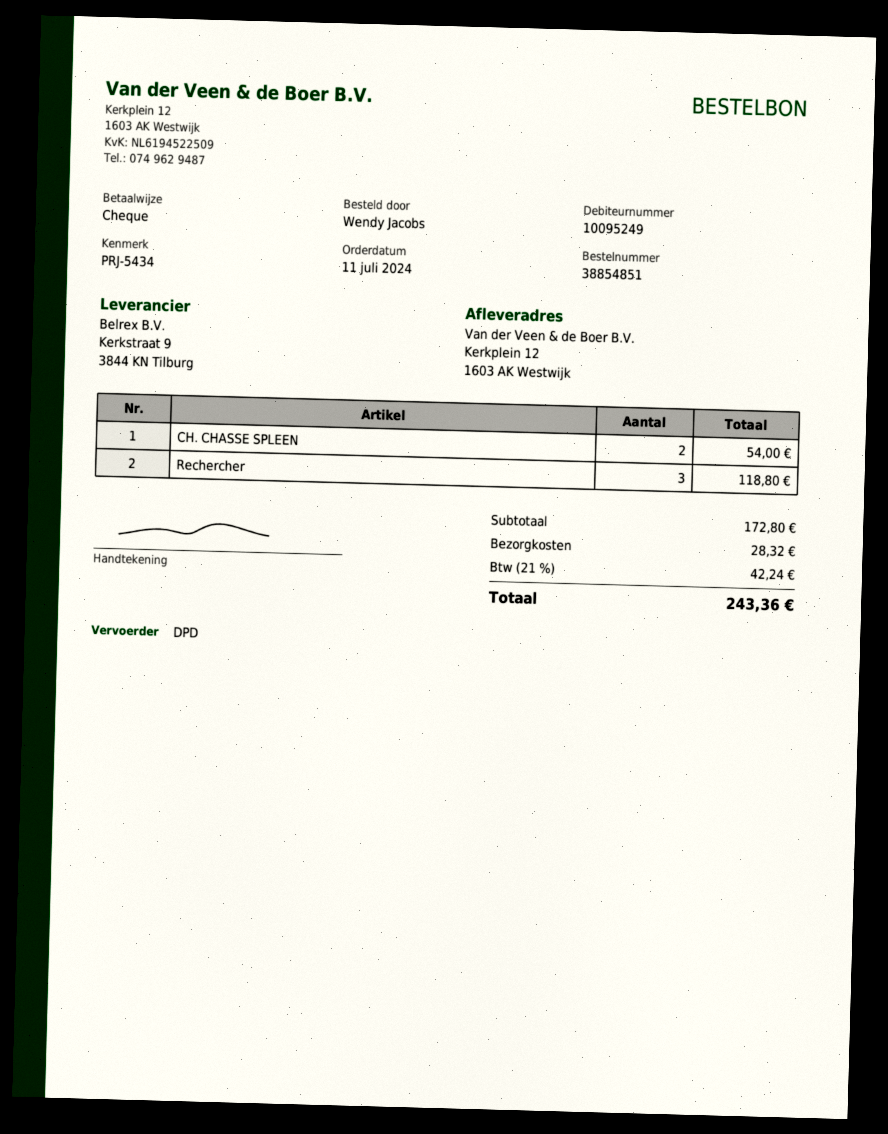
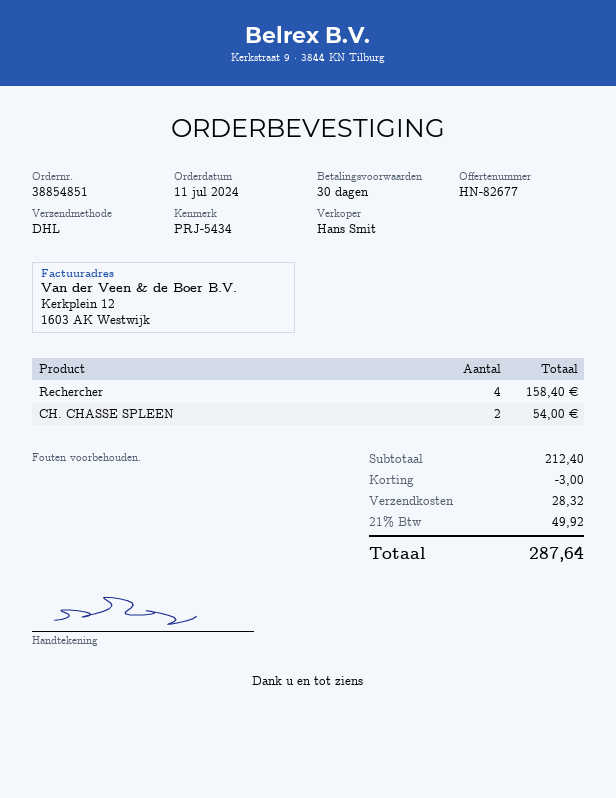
shipping method: DPD -> DHL
Rechercher: 3 for 118.80 -> 4 for 158.40
subtotal: 172.80 -> 212.40
discount: none -> 3.00
tax: 21% = 42.24 -> 21% = 49.92
total: 243.36 -> 287.64

